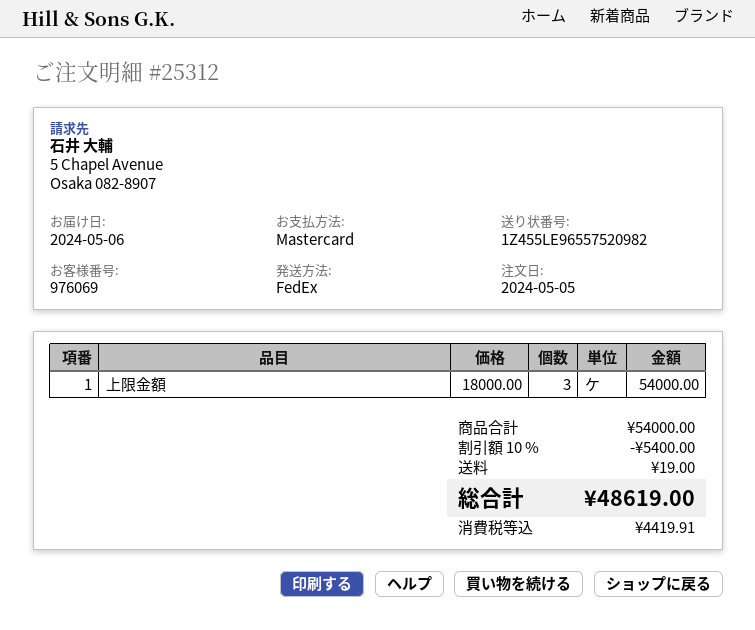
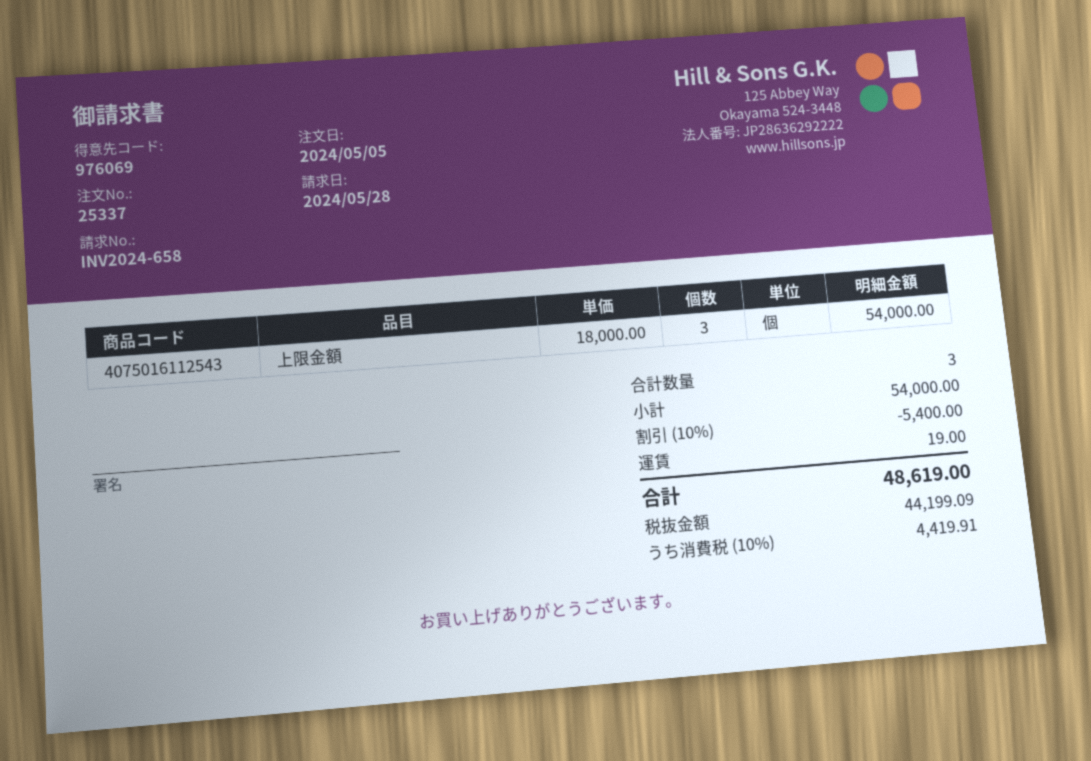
order number: 25312 -> 25337

